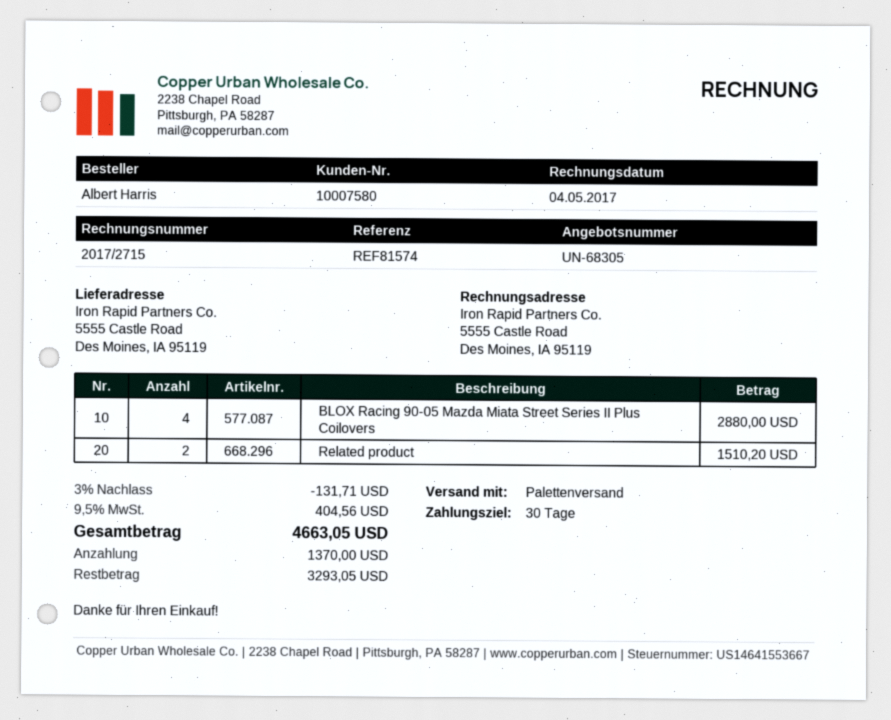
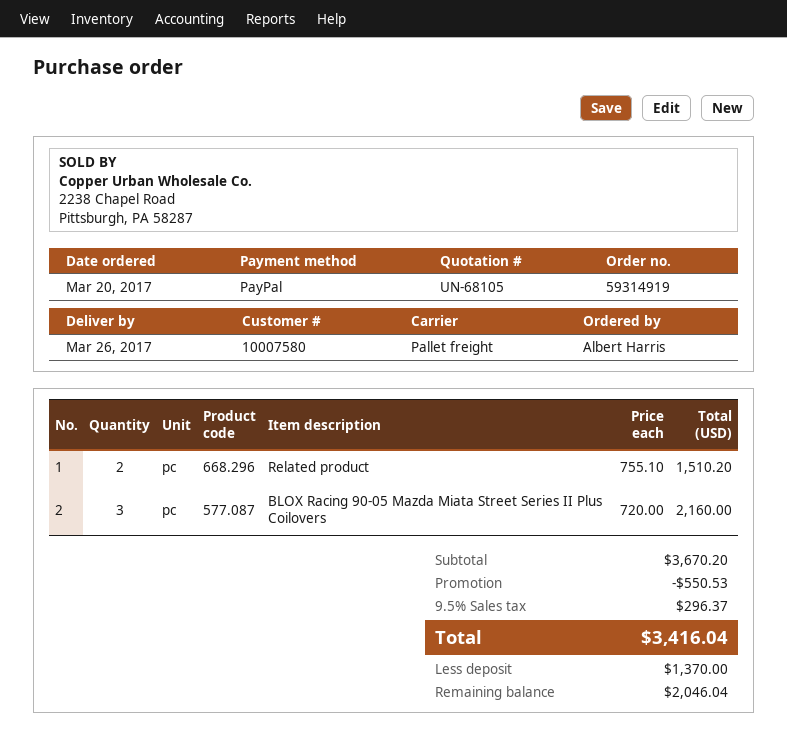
quote number: UN-68305 -> UN-68105
BLOX Racing 90-05 Mazda Miata Street Series II Plus Coilovers: 4 for 2880.00 -> 3 for 2160.00
discount: 131.71 -> 550.53
tax: 9.5% = 404.56 -> 9.5% = 296.37
total: 4663.05 -> 3416.04
balance: 3293.05 -> 2046.04

